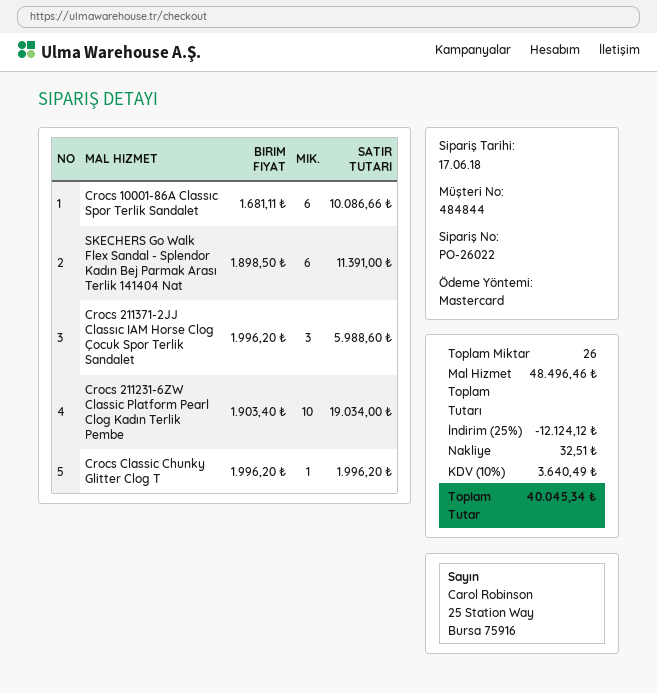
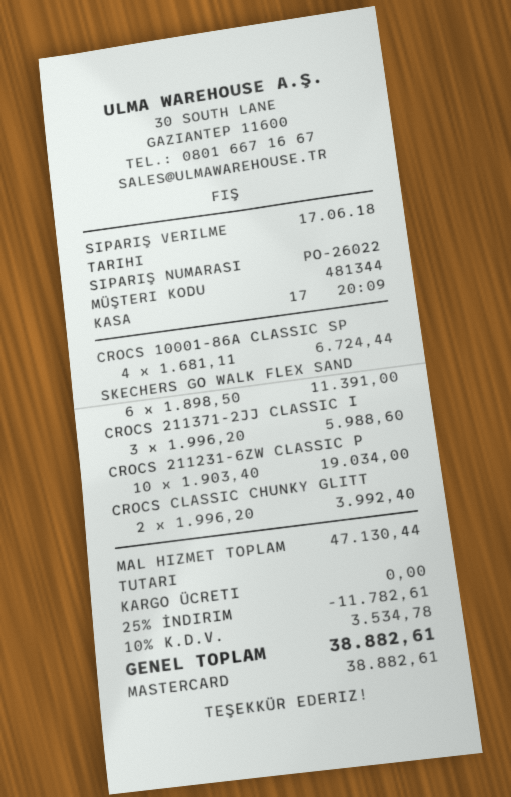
customer number: 484844 -> 481344
Crocs 10001-86A Classıc Spor Terlik Sandalet: 6 x 1681.11 = 10086.66 -> 4 x 1681.11 = 6724.44
Crocs Classic Chunky Glitter Clog T: 1 x 1996.20 = 1996.20 -> 2 x 1996.20 = 3992.40
subtotal: 48496.46 -> 47130.44
discount: 25% = 12124.12 -> 25% = 11782.61
shipping: 32.51 -> 0.00
tax: 10% = 3640.49 -> 10% = 3534.78
total: 40045.34 -> 38882.61

